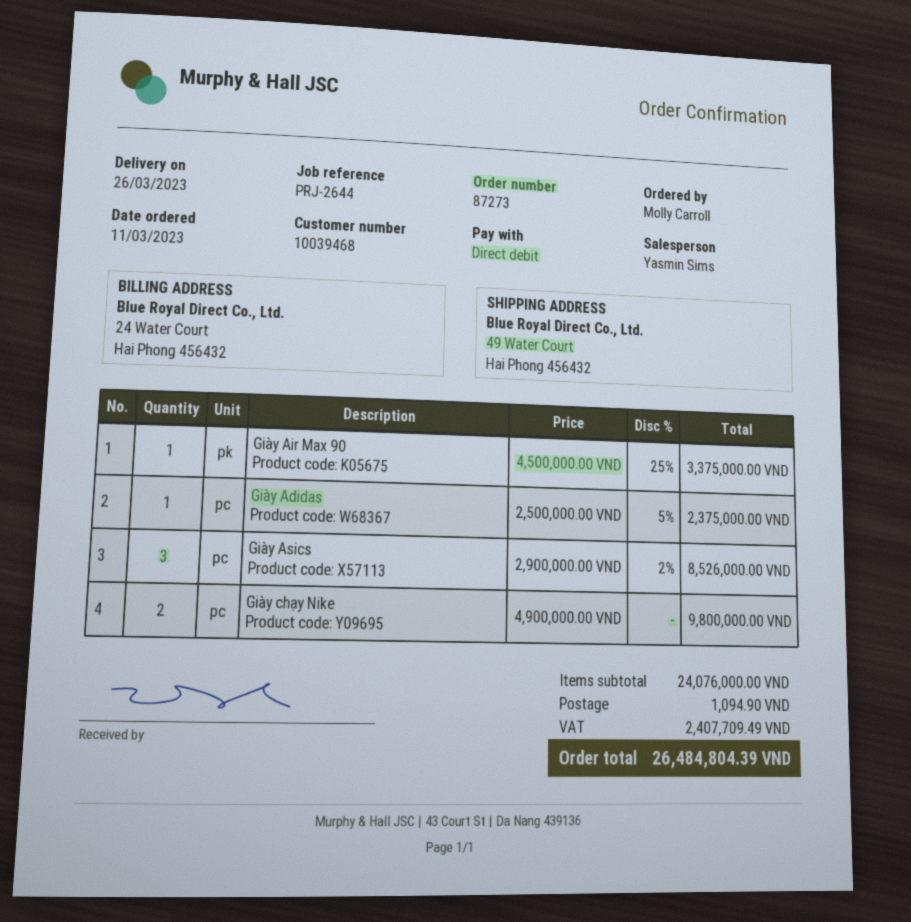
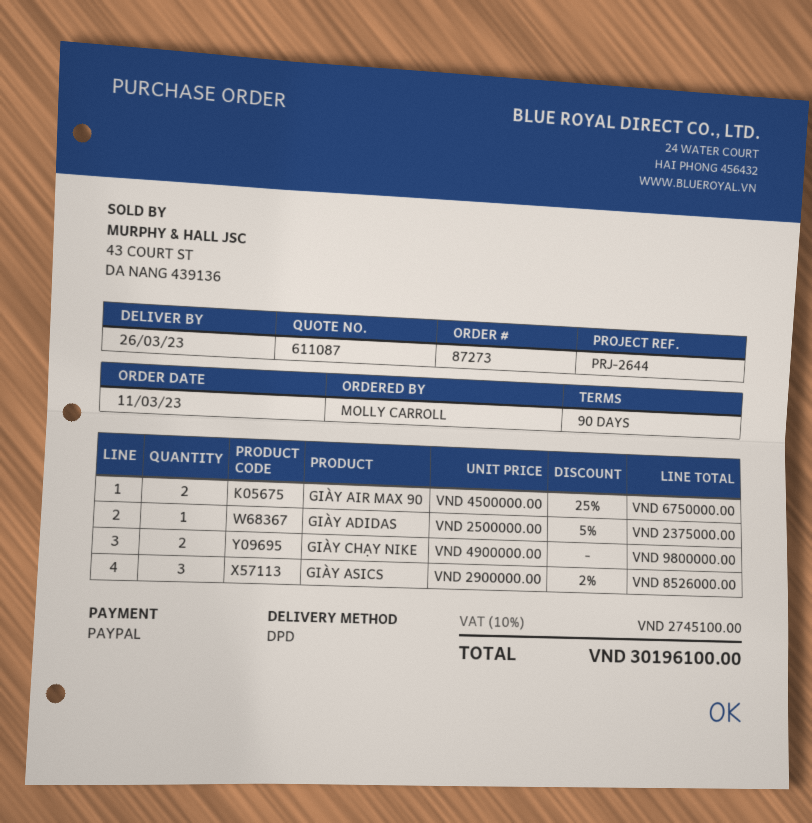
payment method: direct debit -> PayPal
Giày Air Max 90: 1 x 4500000.00 - 25% = 3375000.00 -> 2 x 4500000.00 - 25% = 6750000.00
shipping: 1094.90 -> none
tax: 2407709.49 -> 2745100.00
total: 26484804.39 -> 30196100.00

